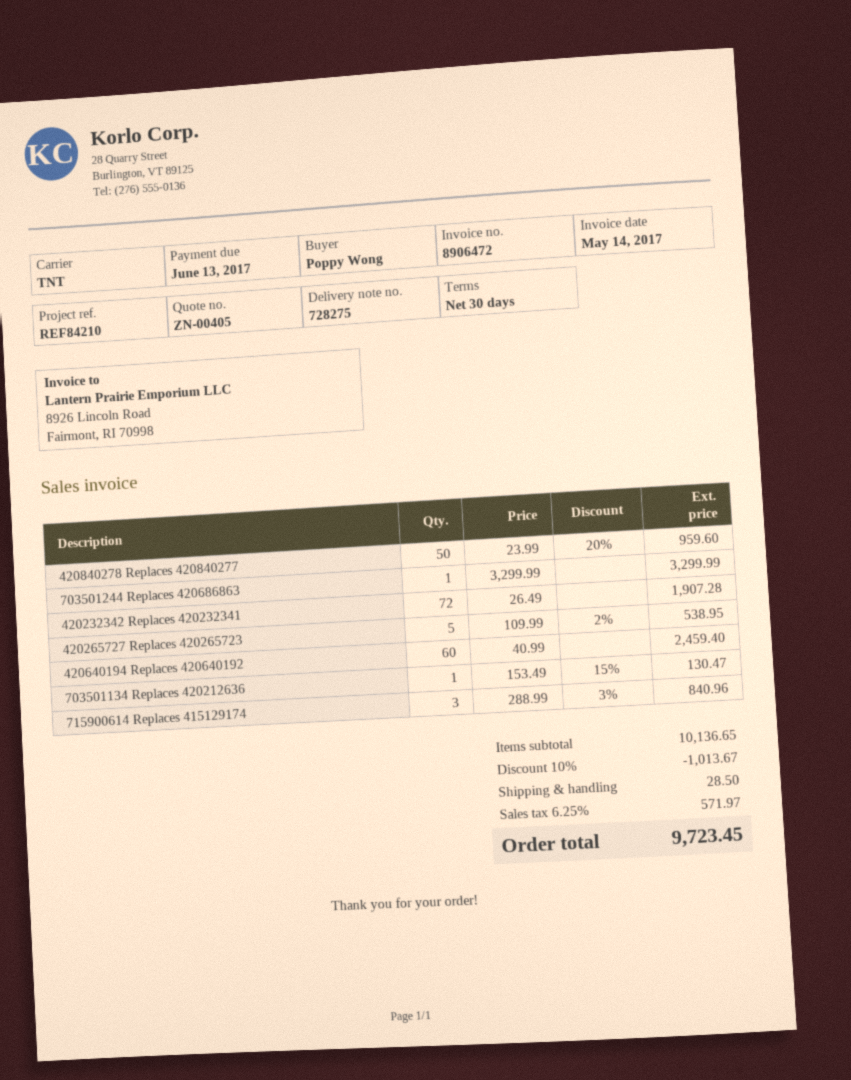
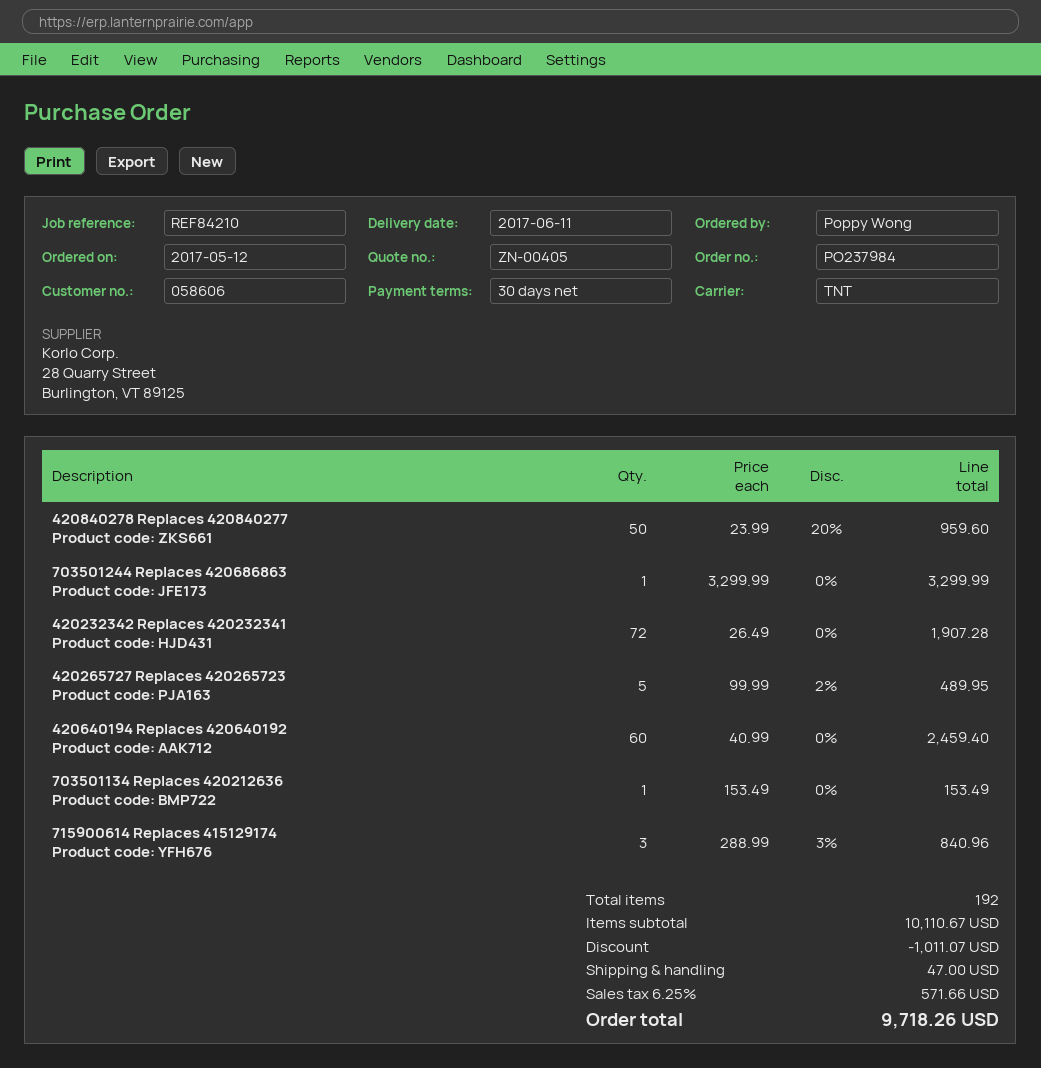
420265727 Replaces 420265723: 5 x 109.99 - 2% = 538.95 -> 5 x 99.99 - 2% = 489.95
703501134 Replaces 420212636: 1 x 153.49 - 15% = 130.47 -> 1 x 153.49 = 153.49
subtotal: 10136.65 -> 10110.67
discount: 1013.67 -> 1011.07
shipping: 28.50 -> 47.00
tax: 6.25% = 571.97 -> 6.25% = 571.66
total: 9723.45 -> 9718.26

